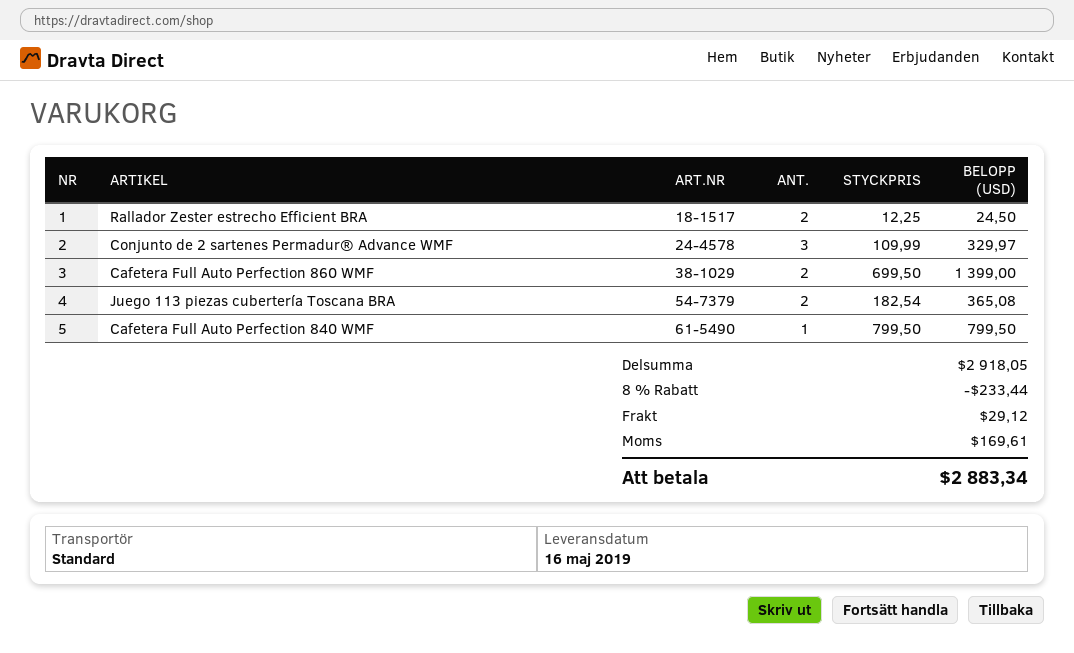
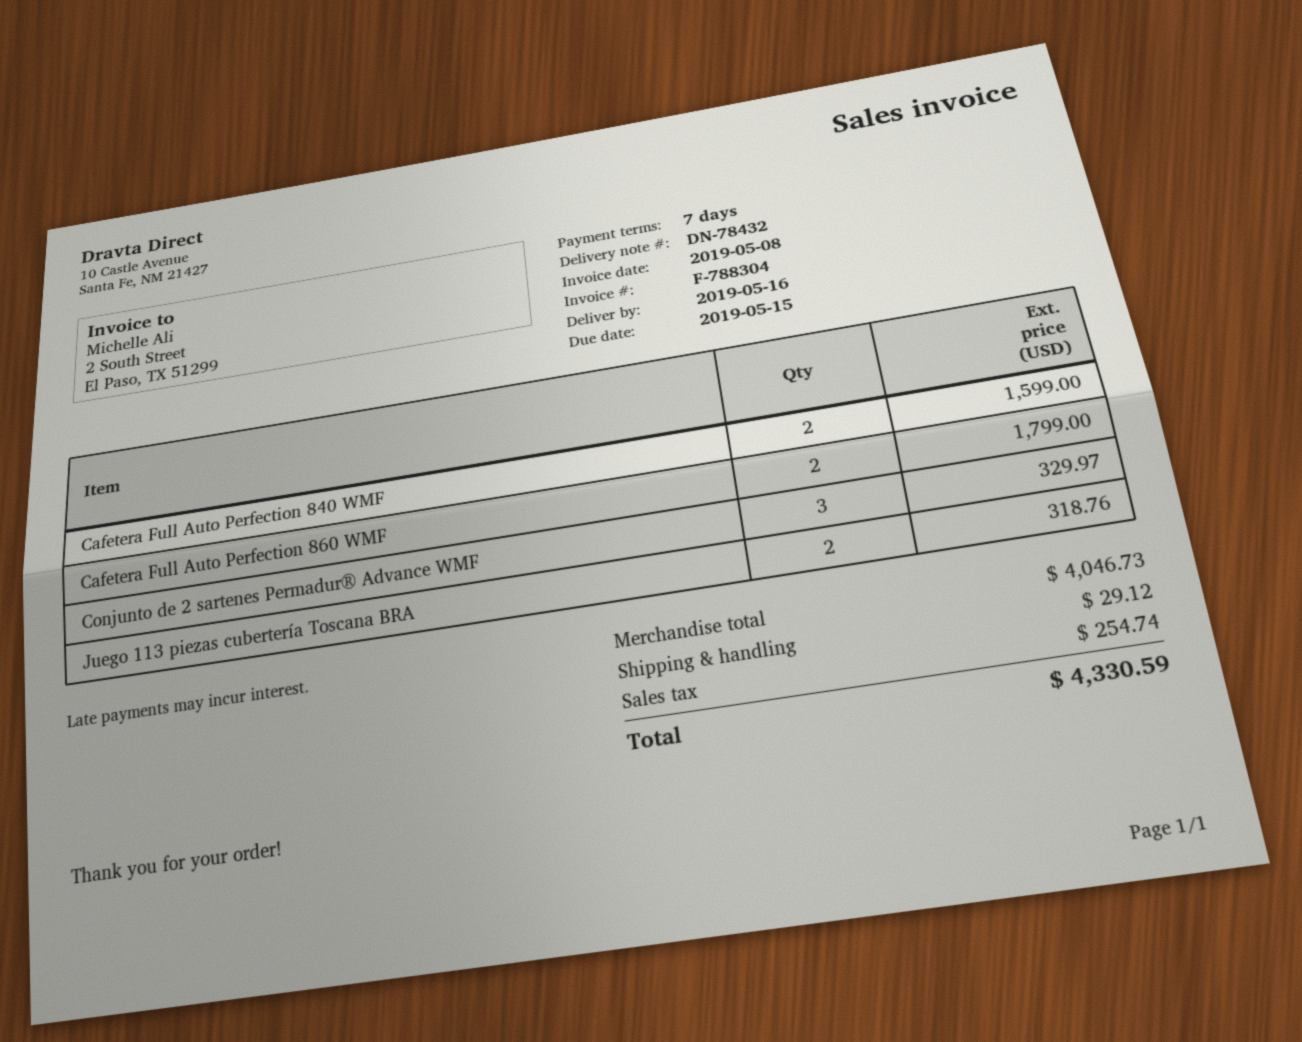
Rallador Zester estrecho Efficient BRA: 2 for 24.50 -> none
Cafetera Full Auto Perfection 860 WMF: 2 for 1399.00 -> 2 for 1799.00
Juego 113 piezas cubertería Toscana BRA: 2 for 365.08 -> 2 for 318.76
Cafetera Full Auto Perfection 840 WMF: 1 for 799.50 -> 2 for 1599.00
subtotal: 2918.05 -> 4046.73
discount: 8% = 233.44 -> none
tax: 169.61 -> 254.74
total: 2883.34 -> 4330.59

